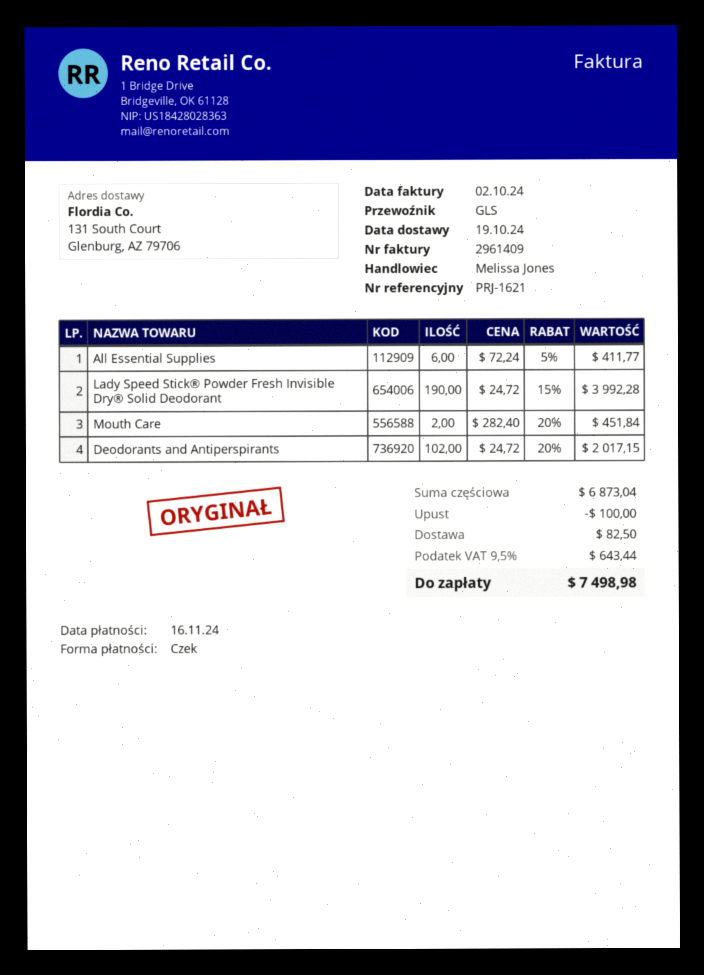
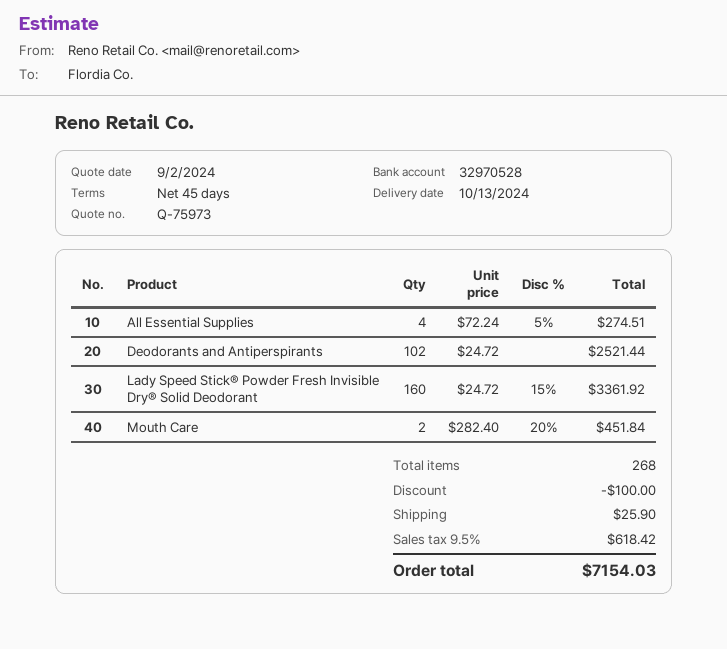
delivery date: 2024-10-19 -> 2024-10-13
All Essential Supplies: 6 x 72.24 - 5% = 411.77 -> 4 x 72.24 - 5% = 274.51
Lady Speed Stick® Powder Fresh Invisible Dry® Solid Deodorant: 190 x 24.72 - 15% = 3992.28 -> 160 x 24.72 - 15% = 3361.92
Deodorants and Antiperspirants: 102 x 24.72 - 20% = 2017.15 -> 102 x 24.72 = 2521.44
shipping: 82.50 -> 25.90
tax: 9.5% = 643.44 -> 9.5% = 618.42
total: 7498.98 -> 7154.03

